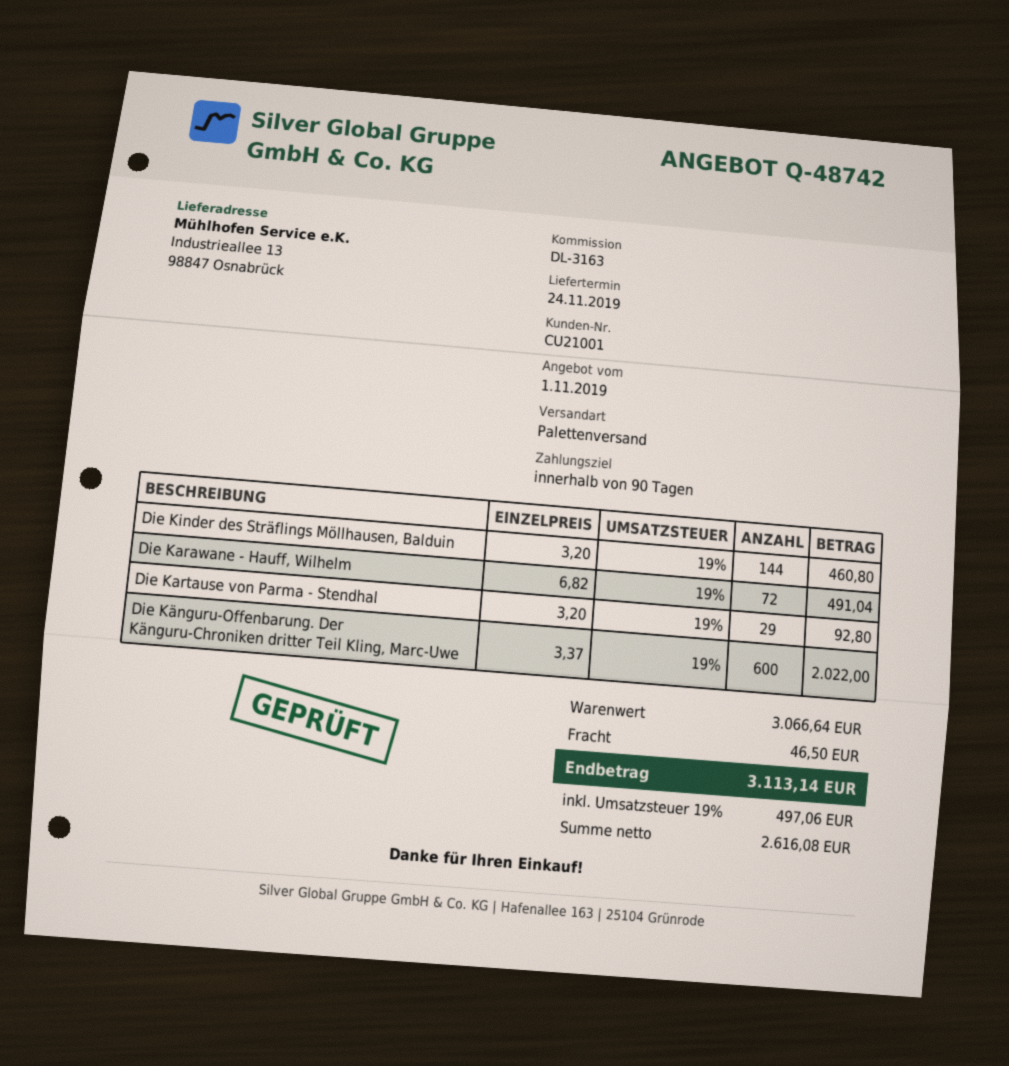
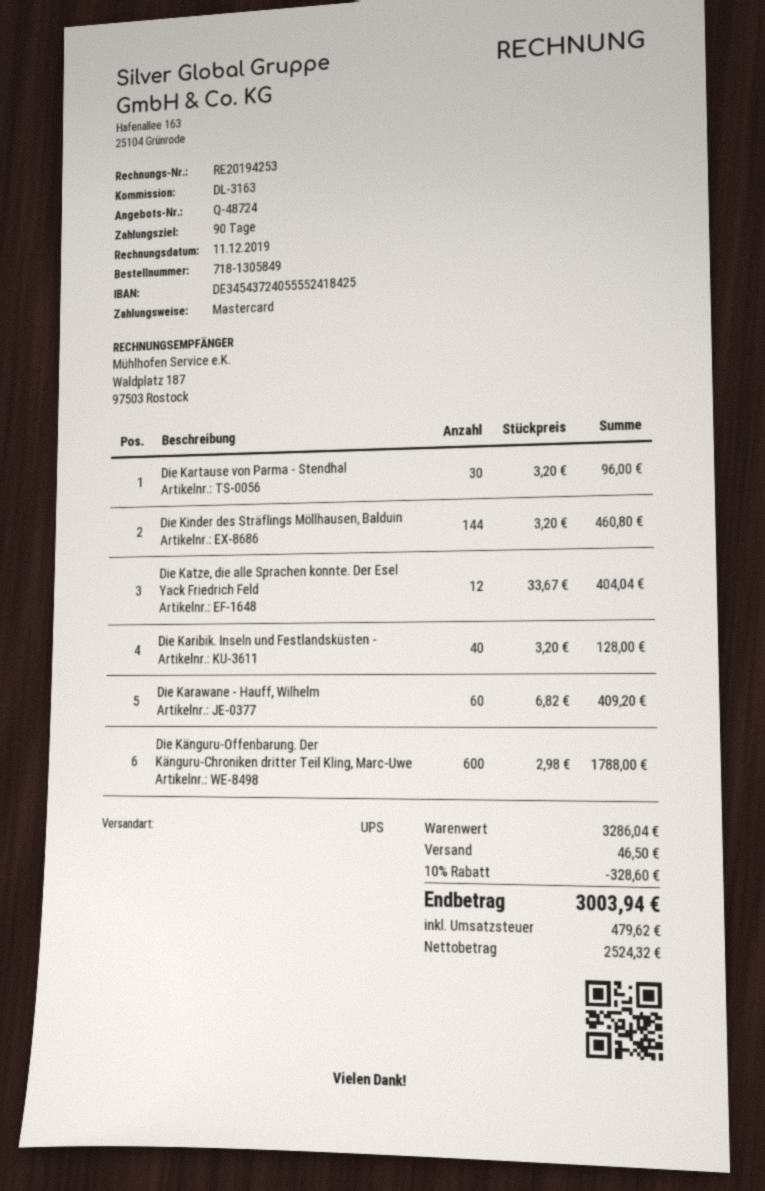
quote number: Q-48742 -> Q-48724
shipping method: pallet freight -> UPS
Die Karawane - Hauff, Wilhelm: 72 x 6.82 = 491.04 -> 60 x 6.82 = 409.20
Die Kartause von Parma - Stendhal: 29 x 3.20 = 92.80 -> 30 x 3.20 = 96.00
Die Känguru-Offenbarung. Der Känguru-Chroniken dritter Teil Kling, Marc-Uwe: 600 x 3.37 = 2022.00 -> 600 x 2.98 = 1788.00
Die Katze, die alle Sprachen konnte. Der Esel Yack Friedrich Feld: none -> 12 x 33.67 = 404.04
Die Karibik. Inseln und Festlandsküsten -: none -> 40 x 3.20 = 128.00
subtotal: 3066.64 -> 3286.04
discount: none -> 10% = 328.60
net: 2616.08 -> 2524.32
tax: 497.06 -> 479.62
total: 3113.14 -> 3003.94

